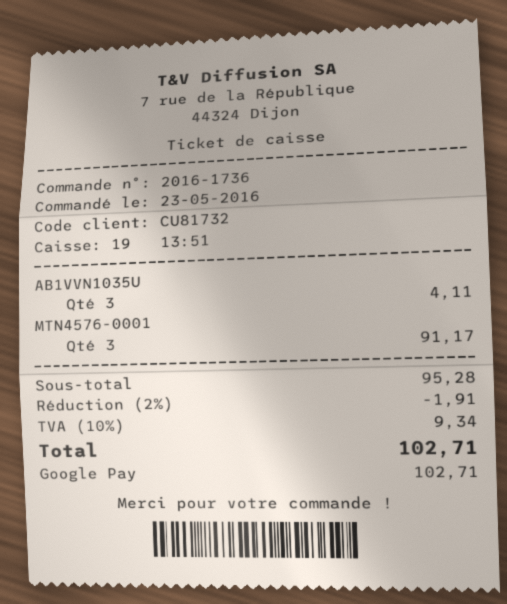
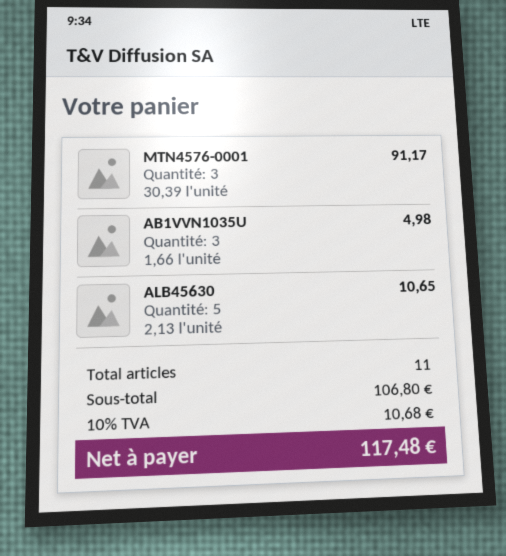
AB1VVN1035U: 3 for 4.11 -> 3 for 4.98
ALB45630: none -> 5 for 10.65
subtotal: 95.28 -> 106.80
discount: 2% = 1.91 -> none
tax: 10% = 9.34 -> 10% = 10.68
total: 102.71 -> 117.48

